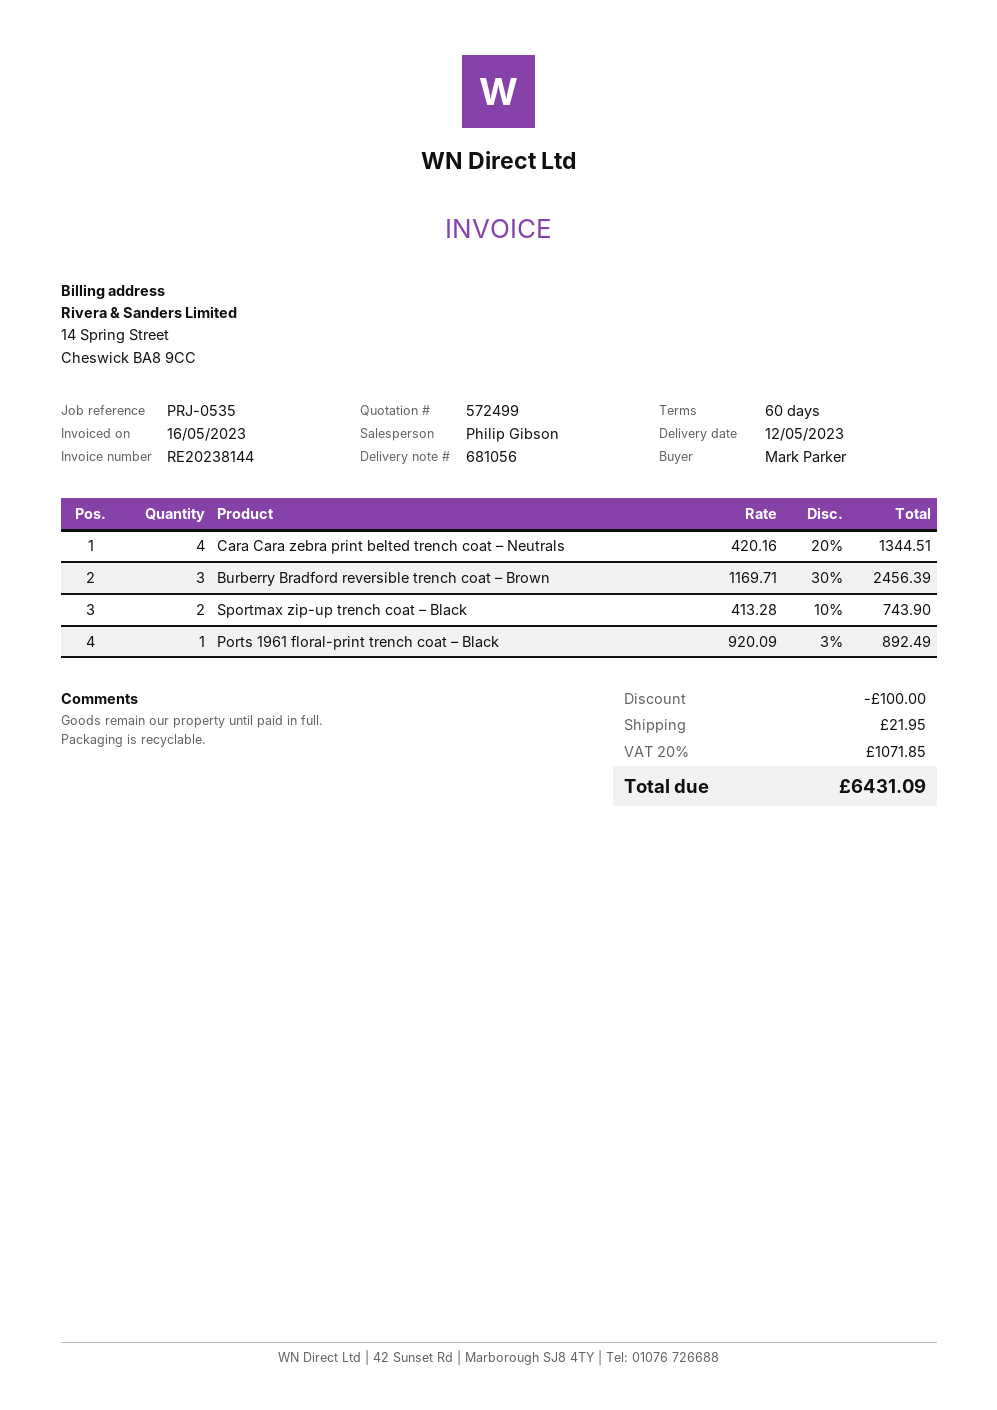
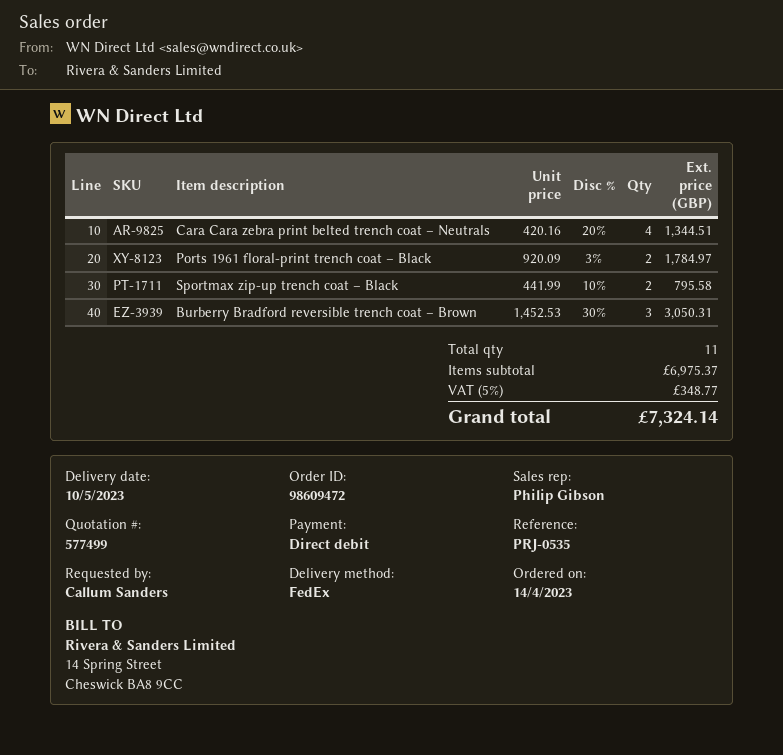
quote number: 572499 -> 577499
delivery date: 2023-05-12 -> 2023-05-10
ordered by: Mark Parker -> Callum Sanders
Burberry Bradford reversible trench coat – Brown: 3 x 1169.71 - 30% = 2456.39 -> 3 x 1452.53 - 30% = 3050.31
Sportmax zip-up trench coat – Black: 2 x 413.28 - 10% = 743.90 -> 2 x 441.99 - 10% = 795.58
Ports 1961 floral-print trench coat – Black: 1 x 920.09 - 3% = 892.49 -> 2 x 920.09 - 3% = 1784.97
discount: 100.00 -> none
shipping: 21.95 -> none
tax: 20% = 1071.85 -> 5% = 348.77
total: 6431.09 -> 7324.14

